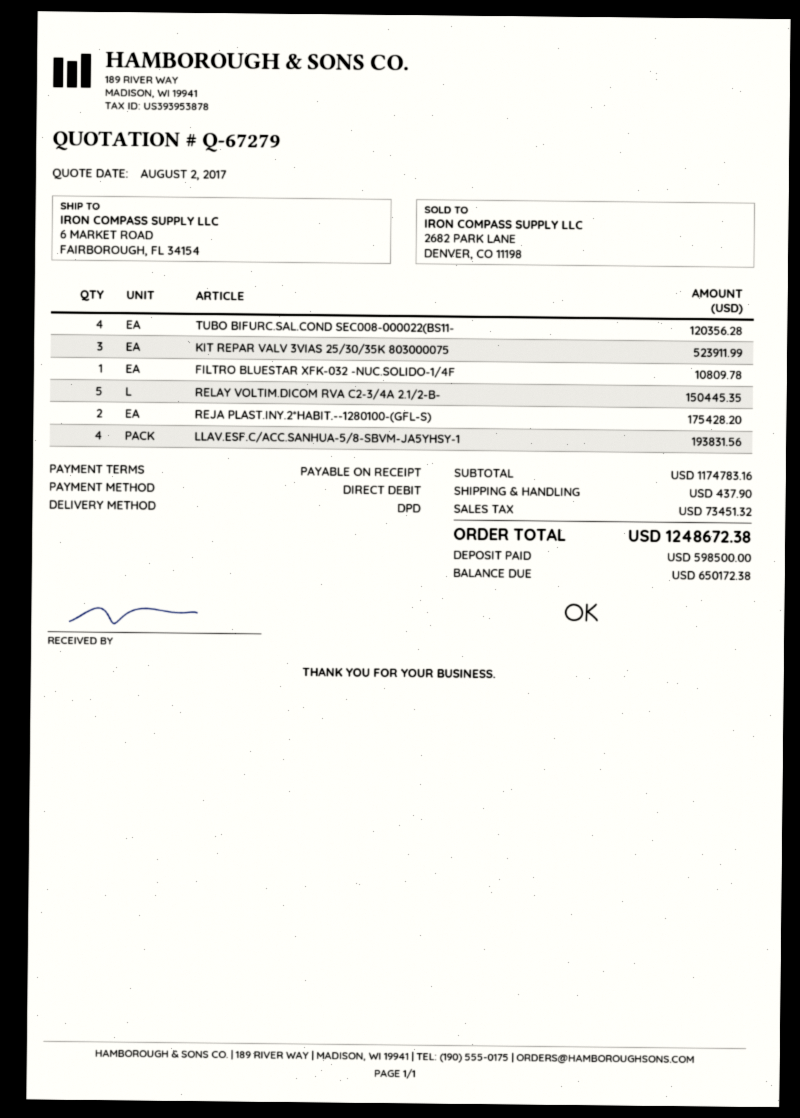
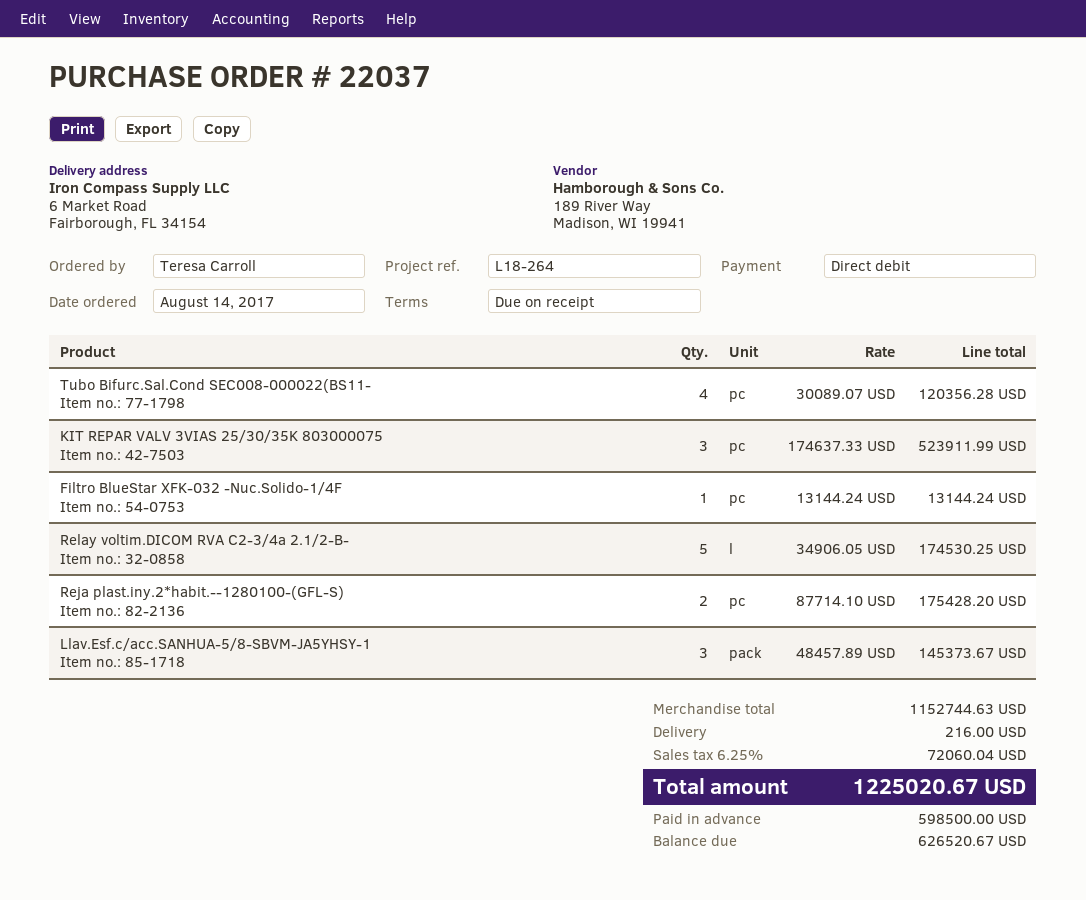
FILTRO BLUESTAR XFK-032 -NUC.SOLIDO-1/4F: 1 for 10809.78 -> 1 for 13144.24
RELAY VOLTIM.DICOM RVA C2-3/4A 2.1/2-B-: 5 for 150445.35 -> 5 for 174530.25
LLAV.ESF.C/ACC.SANHUA-5/8-SBVM-JA5YHSY-1: 4 for 193831.56 -> 3 for 145373.67
subtotal: 1174783.16 -> 1152744.63
shipping: 437.90 -> 216.00
tax: 73451.32 -> 72060.04
total: 1248672.38 -> 1225020.67
balance: 650172.38 -> 626520.67

